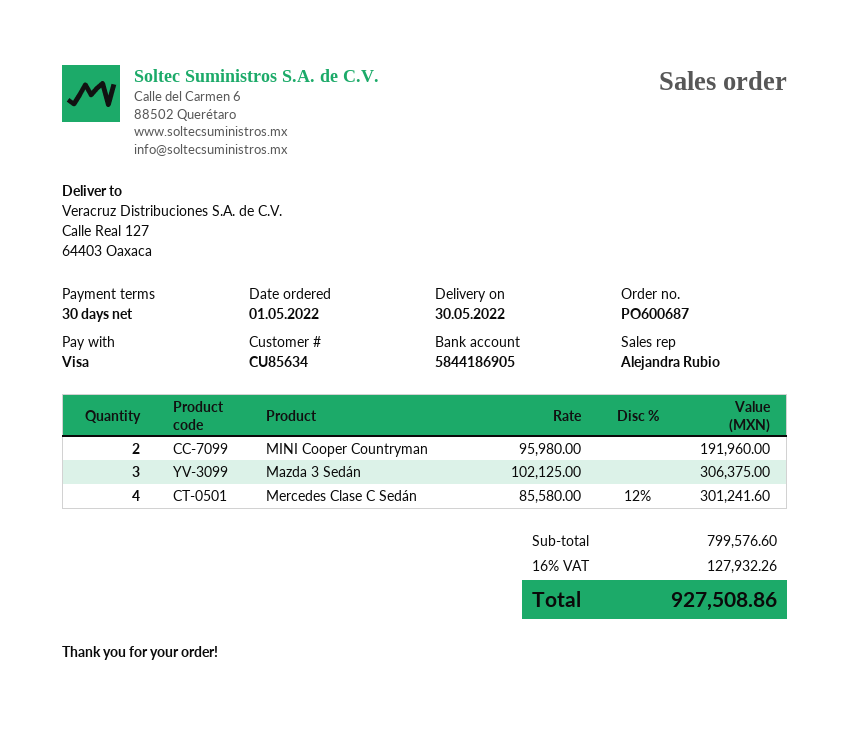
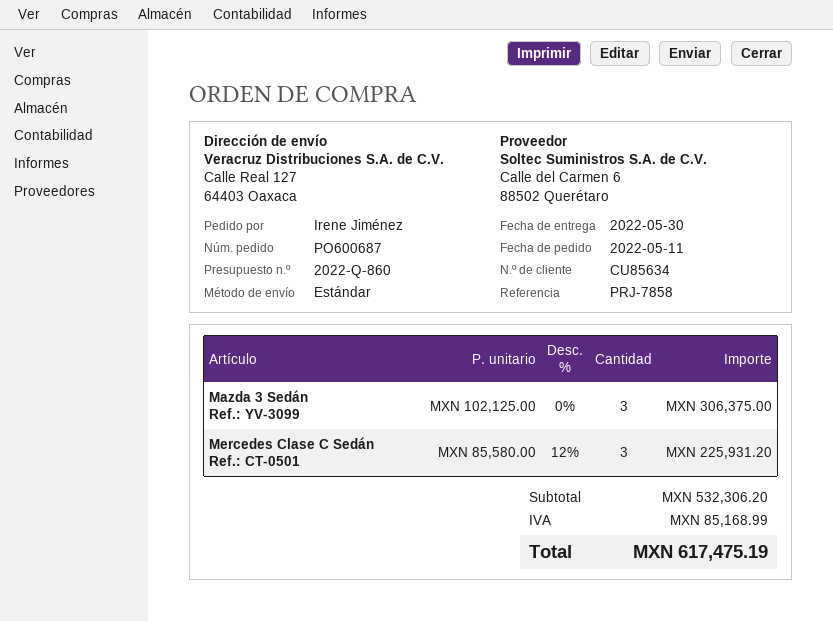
order date: 2022-05-01 -> 2022-05-11
MINI Cooper Countryman: 2 x 95980.00 = 191960.00 -> none
Mercedes Clase C Sedán: 4 x 85580.00 - 12% = 301241.60 -> 3 x 85580.00 - 12% = 225931.20
subtotal: 799576.60 -> 532306.20
tax: 127932.26 -> 85168.99
total: 927508.86 -> 617475.19

